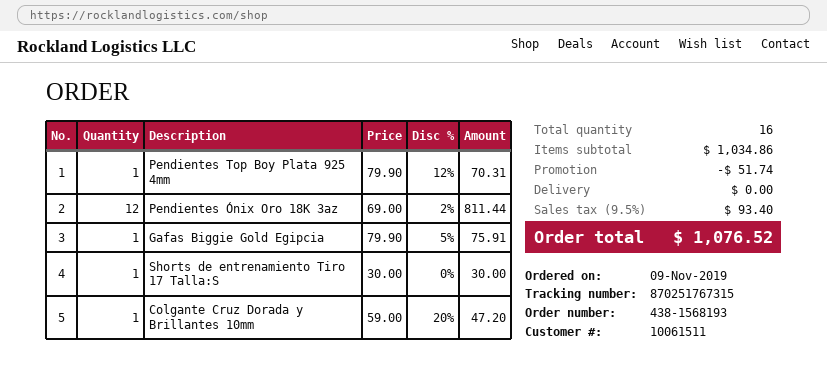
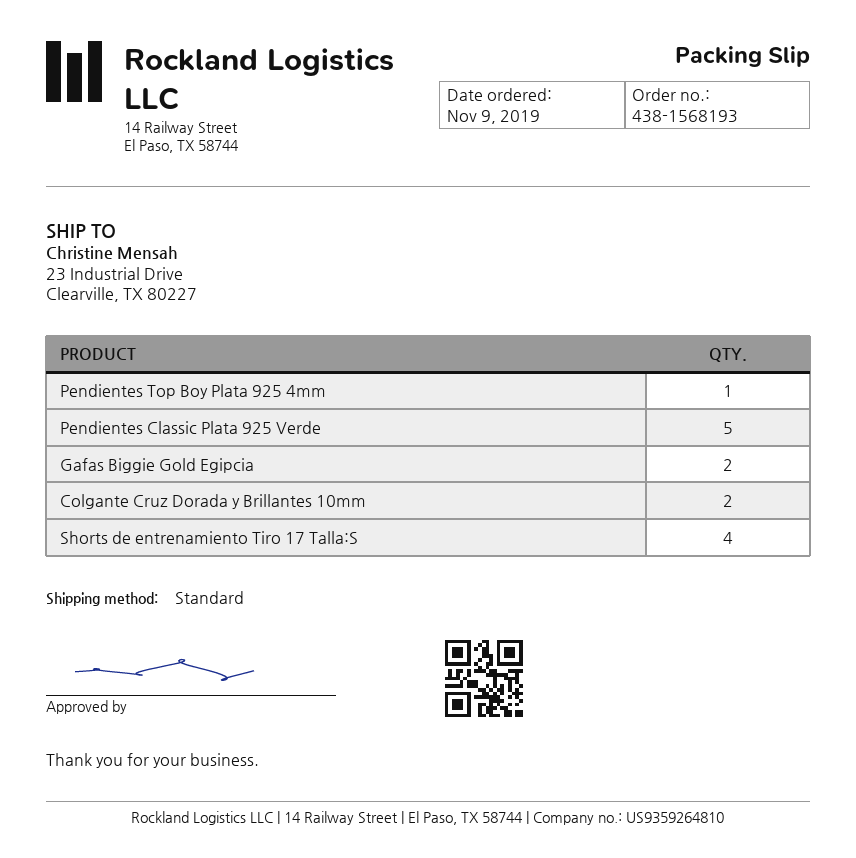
Pendientes Ónix Oro 18K 3az: 12 -> none
Gafas Biggie Gold Egipcia: 1 -> 2
Shorts de entrenamiento Tiro 17 Talla:S: 1 -> 4
Colgante Cruz Dorada y Brillantes 10mm: 1 -> 2
Pendientes Classic Plata 925 Verde: none -> 5

